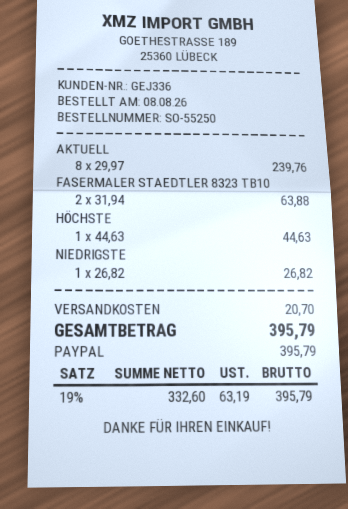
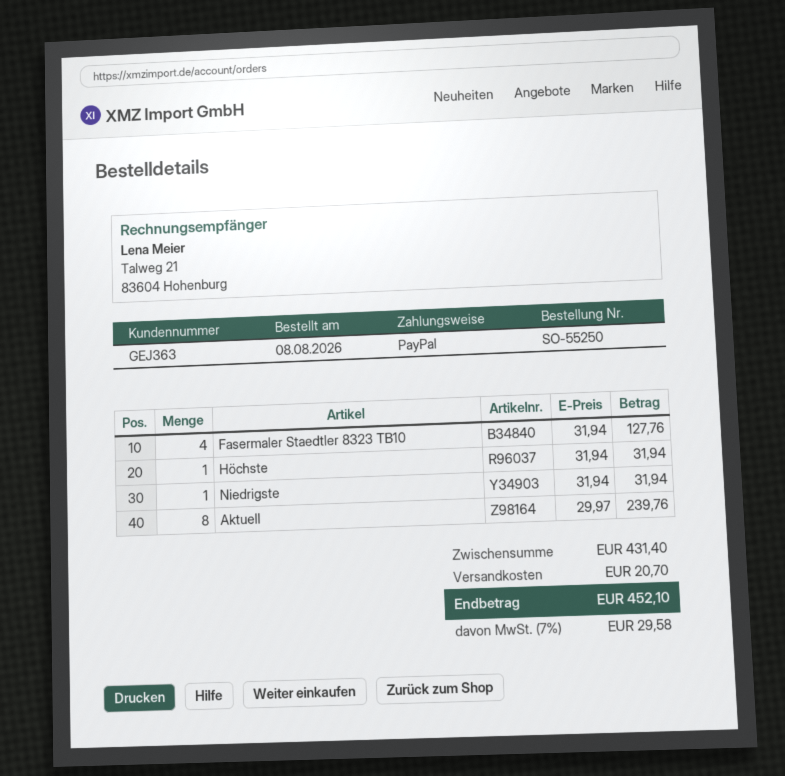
customer number: GEJ336 -> GEJ363
FASERMALER STAEDTLER 8323 TB10: 2 x 31.94 = 63.88 -> 4 x 31.94 = 127.76
HÖCHSTE: 1 x 44.63 = 44.63 -> 1 x 31.94 = 31.94
NIEDRIGSTE: 1 x 26.82 = 26.82 -> 1 x 31.94 = 31.94
tax: 19% = 63.19 -> 7% = 29.58
total: 395.79 -> 452.10

